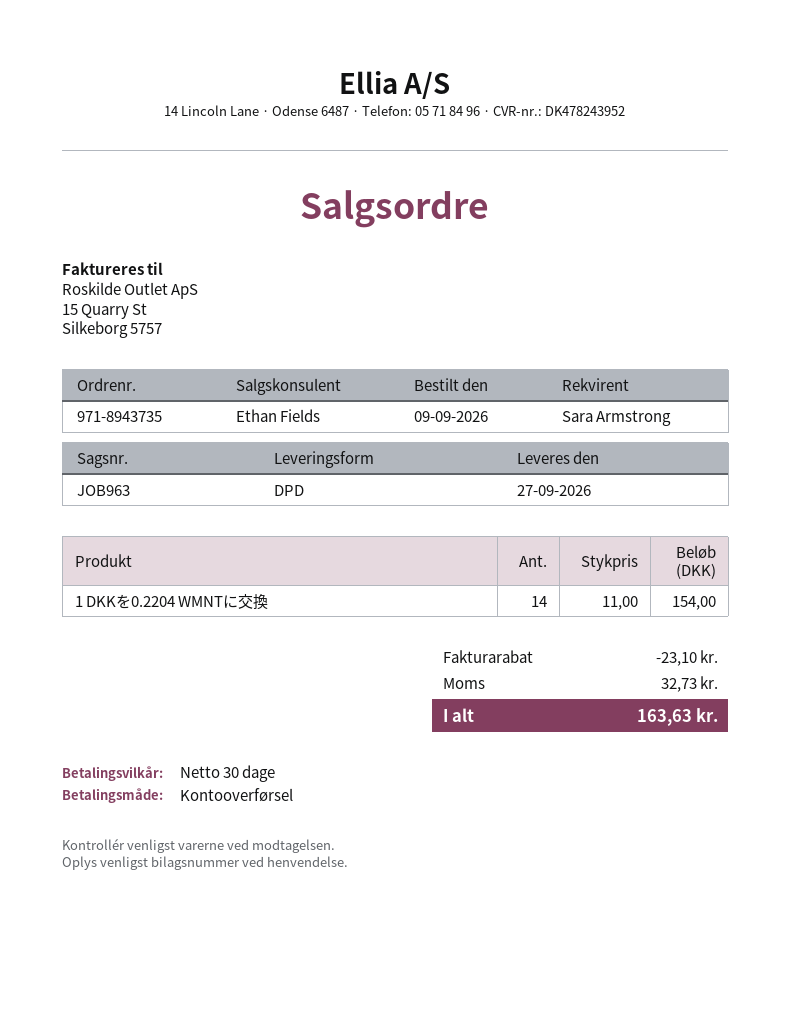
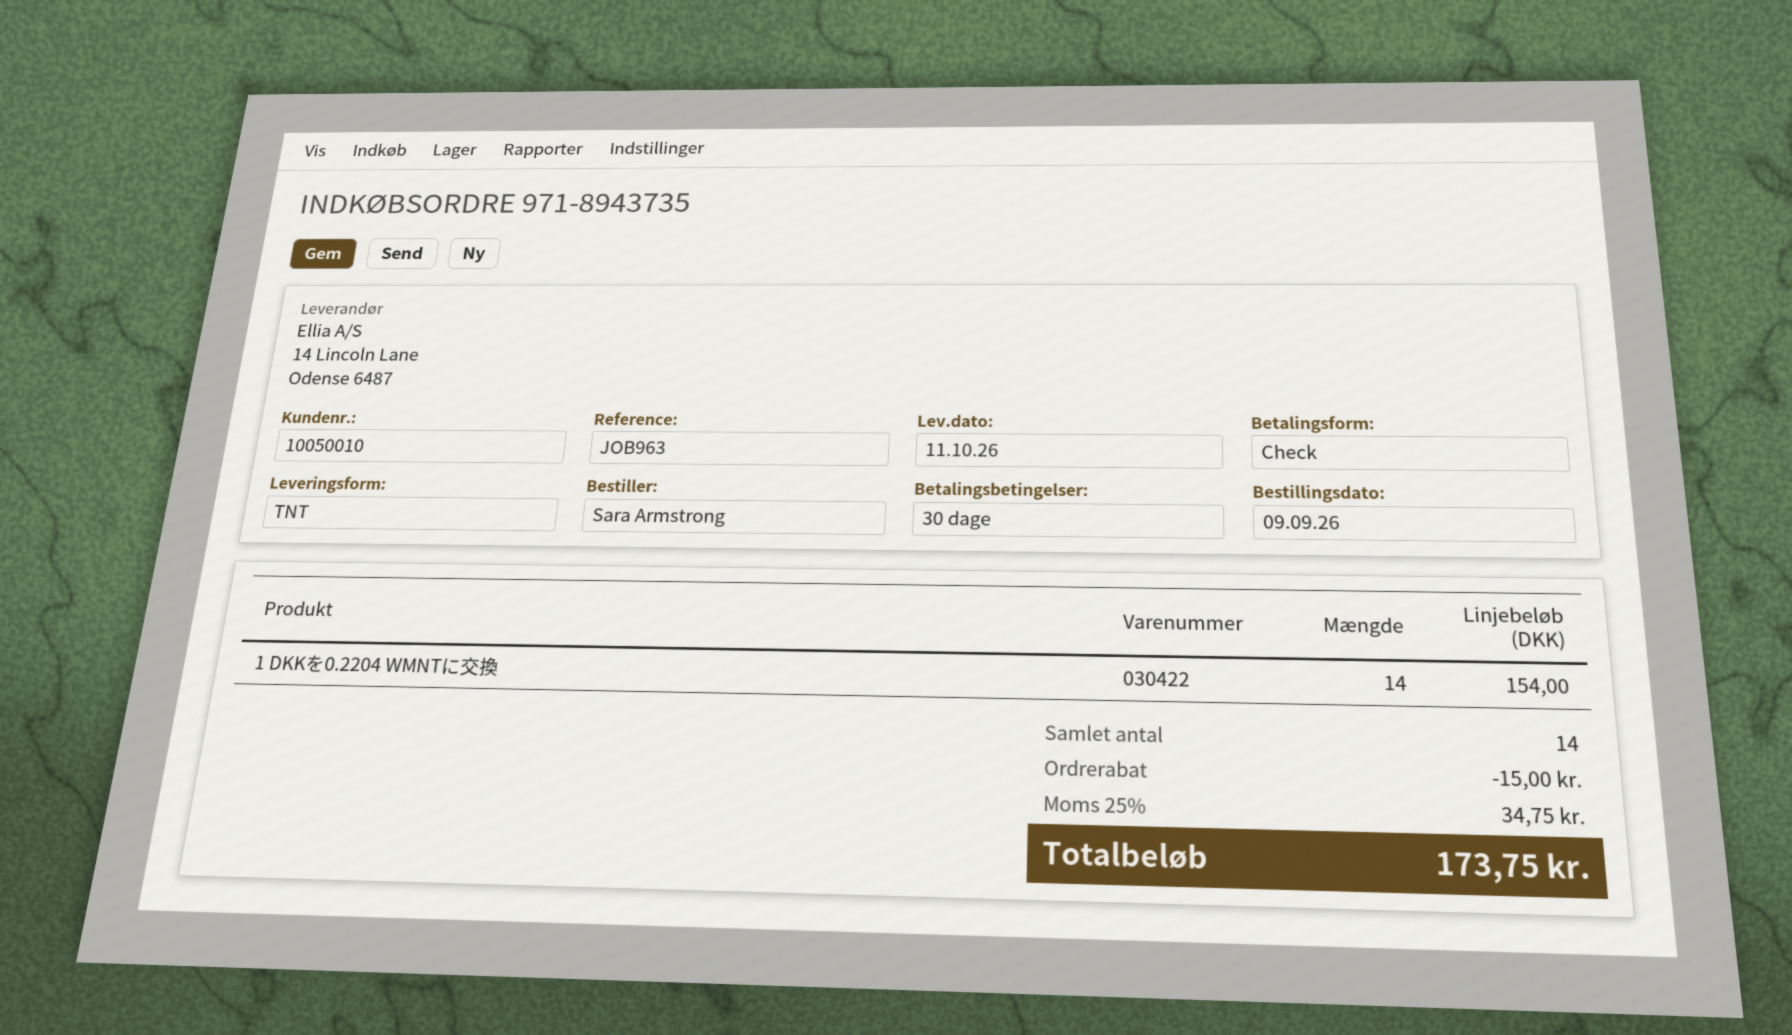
delivery date: 2026-09-27 -> 2026-10-11
payment method: bank transfer -> cheque
shipping method: DPD -> TNT
discount: 23.10 -> 15.00
tax: 32.73 -> 34.75
total: 163.63 -> 173.75

